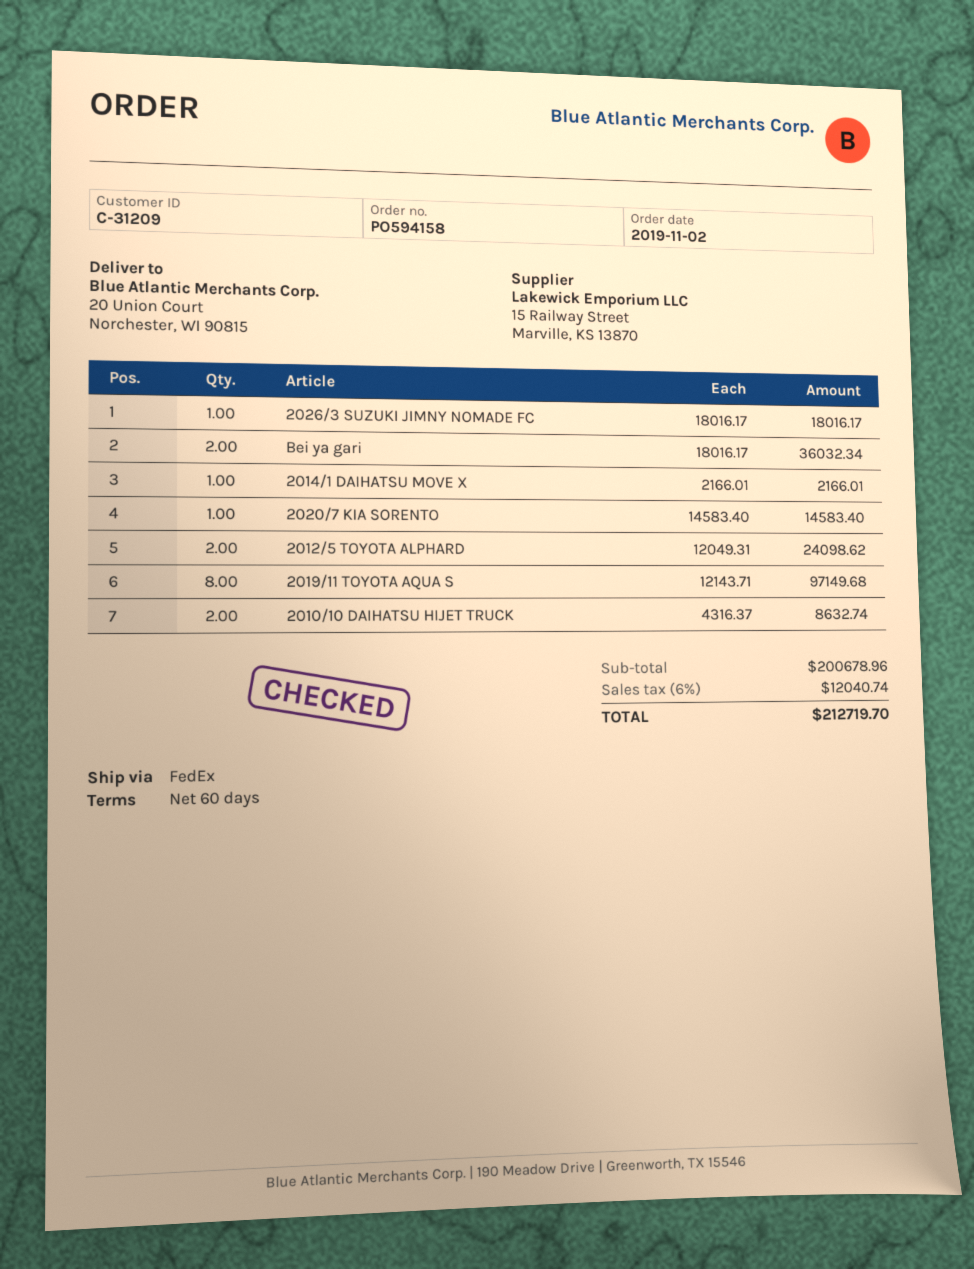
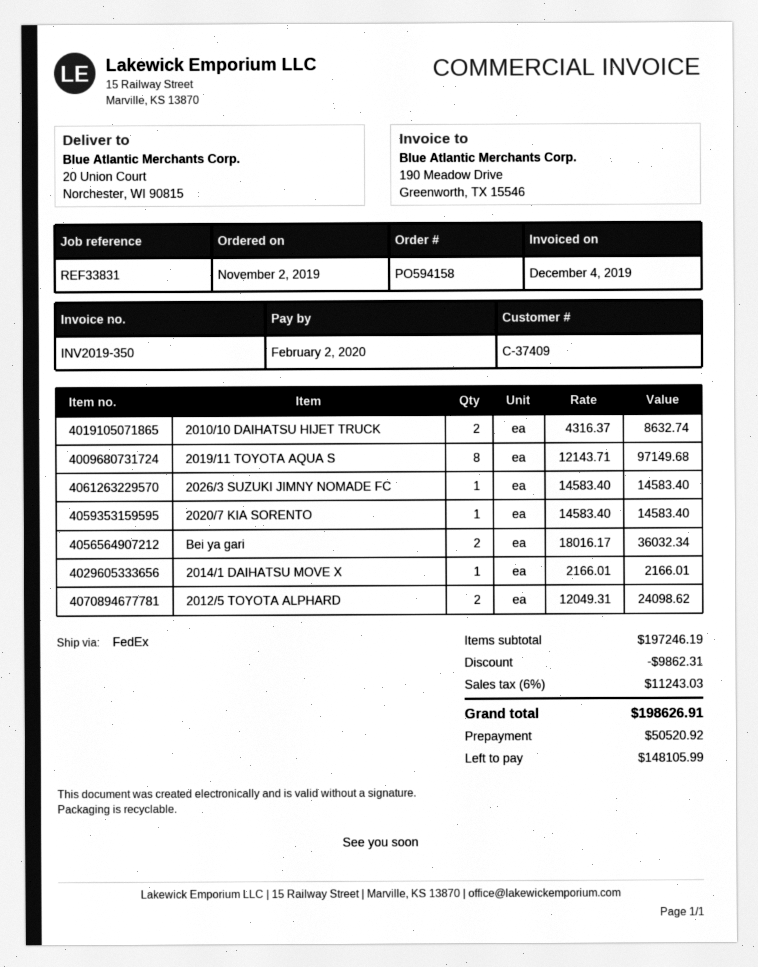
customer number: C-31209 -> C-37409
2026/3 SUZUKI JIMNY NOMADE FC: 1 x 18016.17 = 18016.17 -> 1 x 14583.40 = 14583.40
subtotal: 200678.96 -> 197246.19
discount: none -> 9862.31
tax: 6% = 12040.74 -> 6% = 11243.03
total: 212719.70 -> 198626.91

